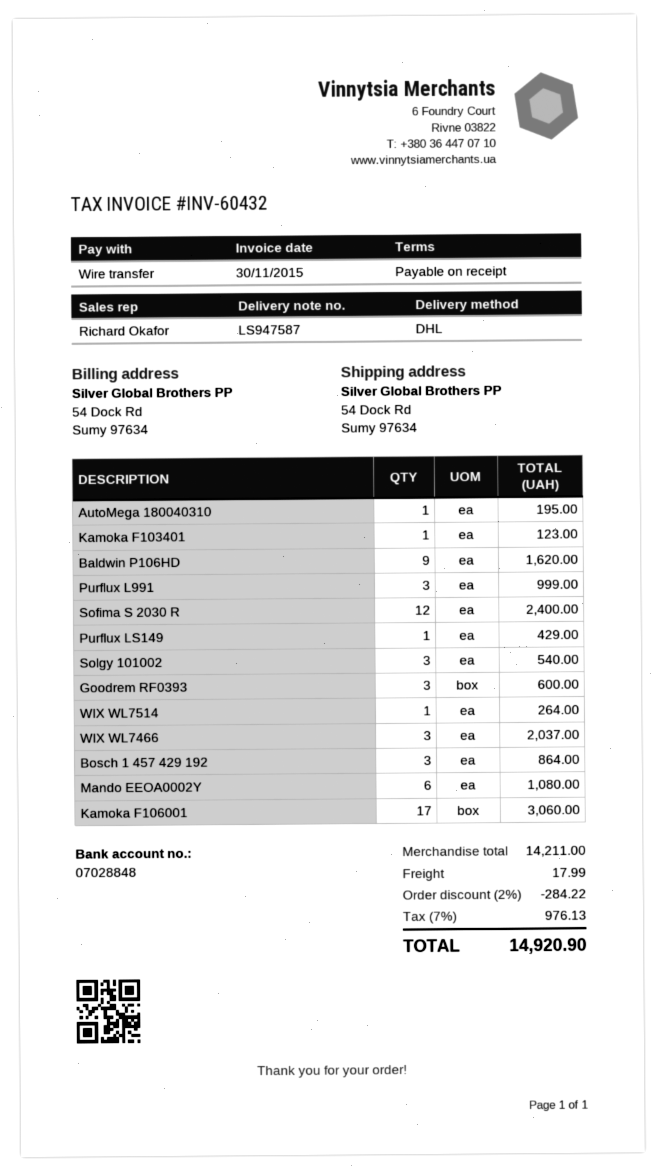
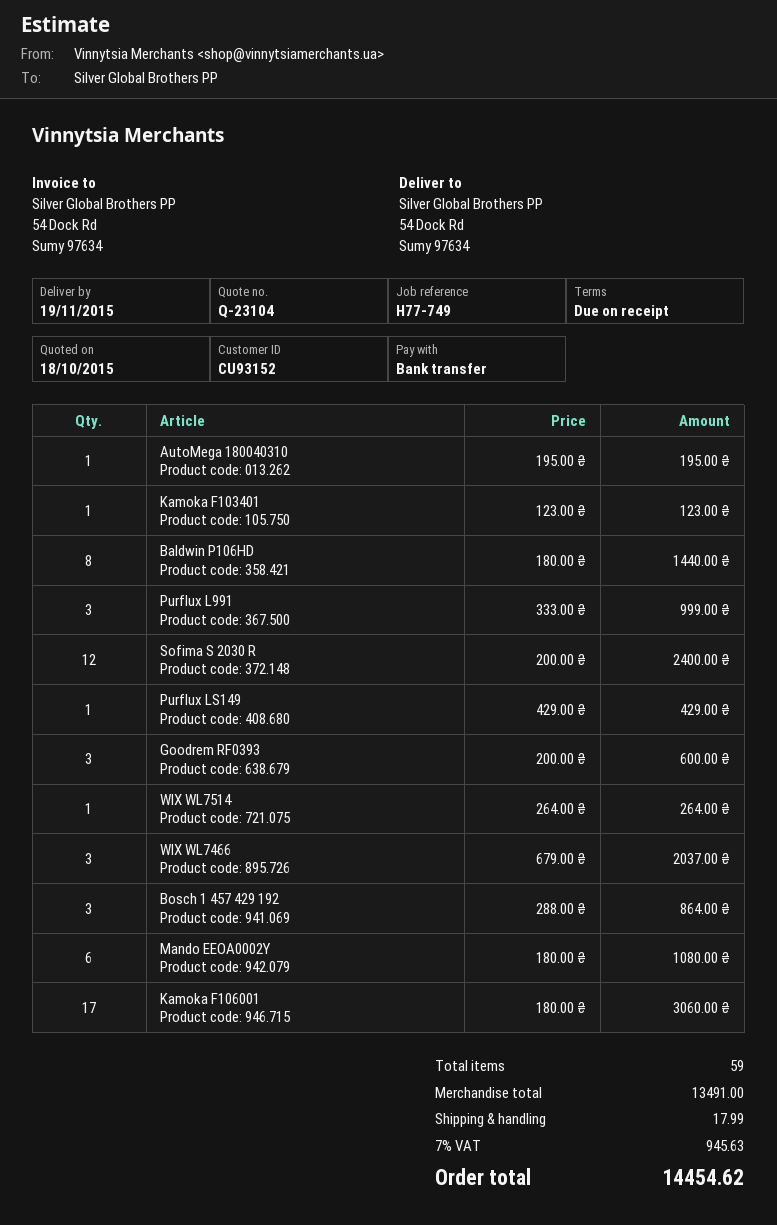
Baldwin P106HD: 9 for 1620.00 -> 8 for 1440.00
Solgy 101002: 3 for 540.00 -> none
subtotal: 14211.00 -> 13491.00
discount: 2% = 284.22 -> none
tax: 7% = 976.13 -> 7% = 945.63
total: 14920.90 -> 14454.62

